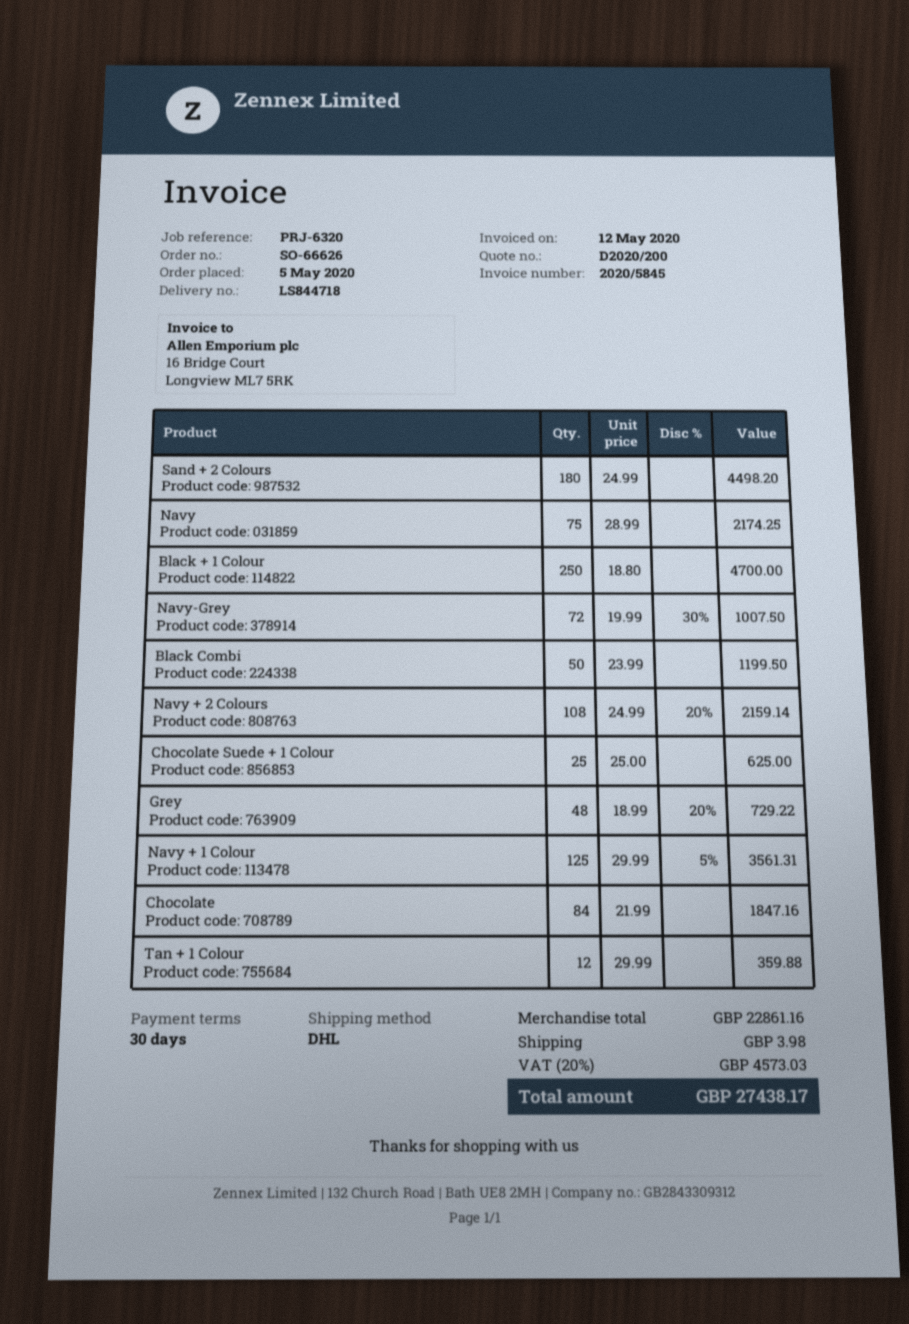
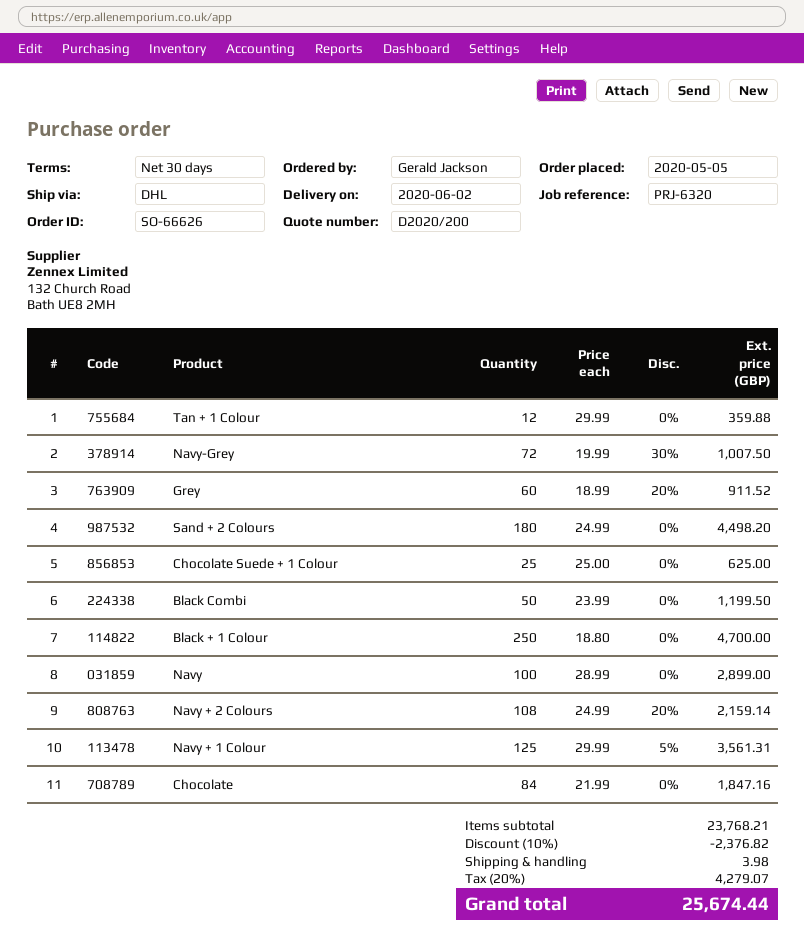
Navy: 75 x 28.99 = 2174.25 -> 100 x 28.99 = 2899.00
Grey: 48 x 18.99 - 20% = 729.22 -> 60 x 18.99 - 20% = 911.52
subtotal: 22861.16 -> 23768.21
discount: none -> 10% = 2376.82
tax: 20% = 4573.03 -> 20% = 4279.07
total: 27438.17 -> 25674.44

